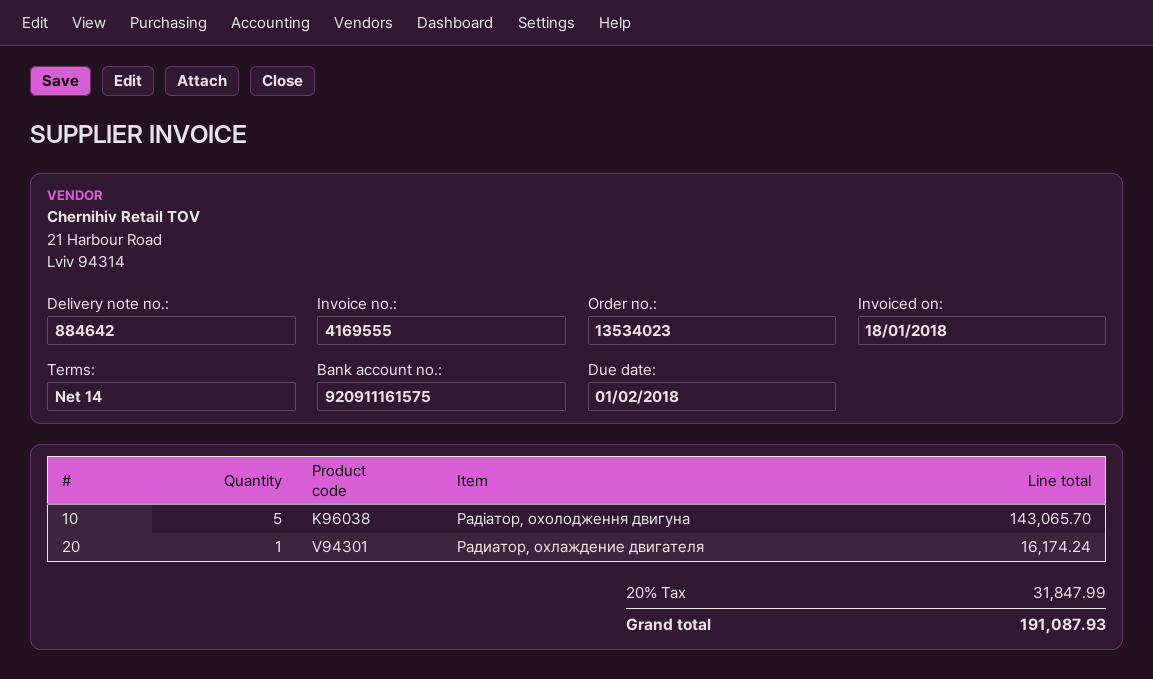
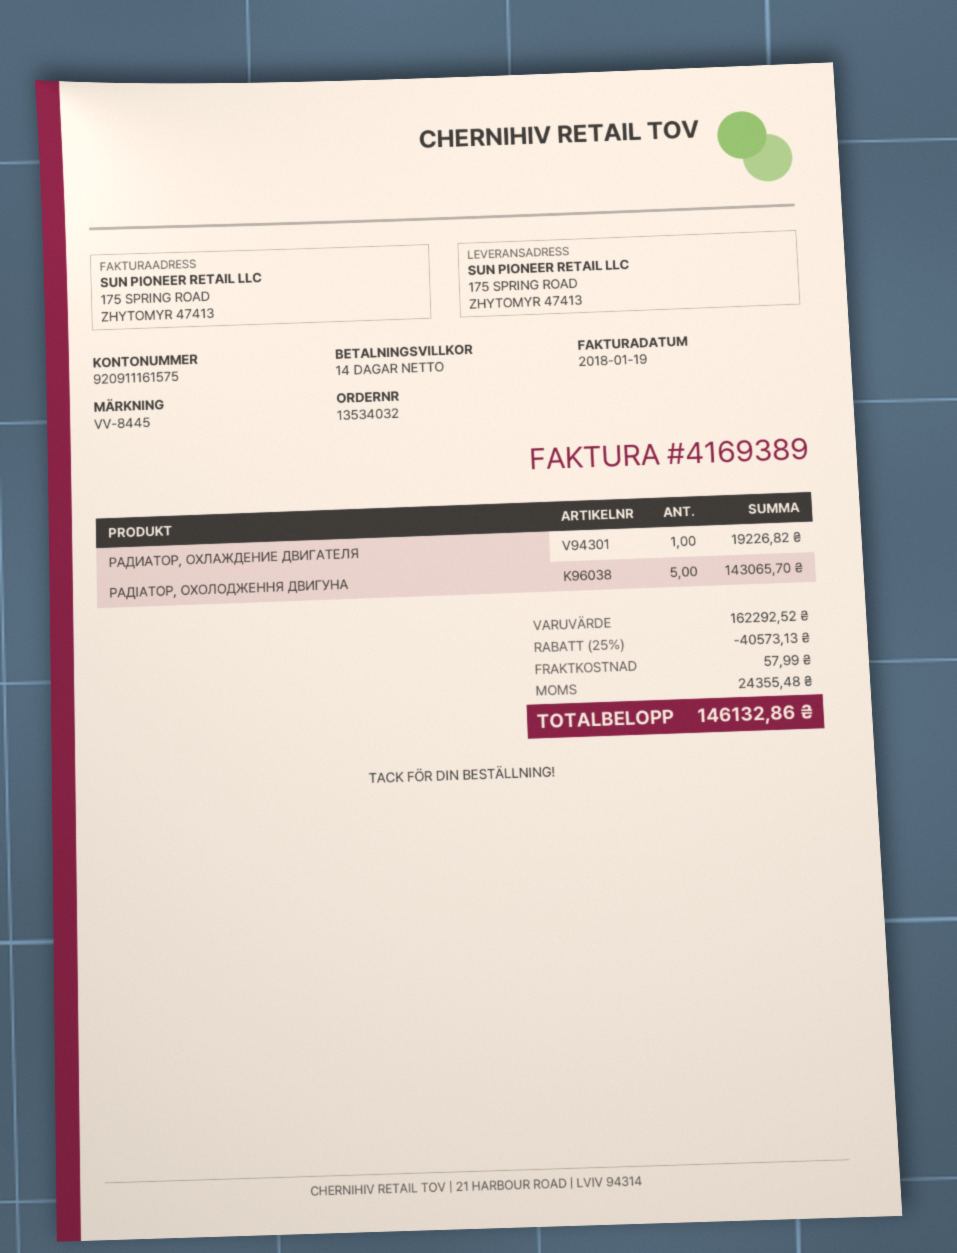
order number: 13534023 -> 13534032
invoice number: 4169555 -> 4169389
invoice date: 2018-01-18 -> 2018-01-19
Радиатор, охлаждение двигателя: 1 for 16174.24 -> 1 for 19226.82
discount: none -> 25% = 40573.13
shipping: none -> 57.99
tax: 31847.99 -> 24355.48
total: 191087.93 -> 146132.86

